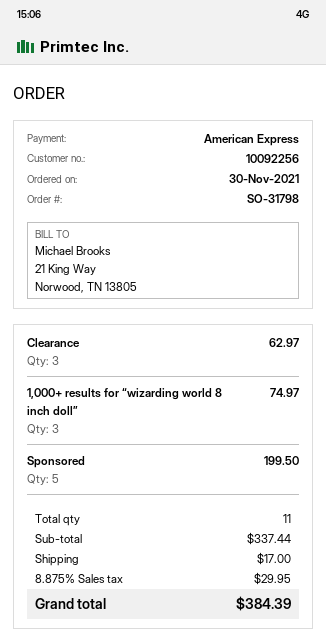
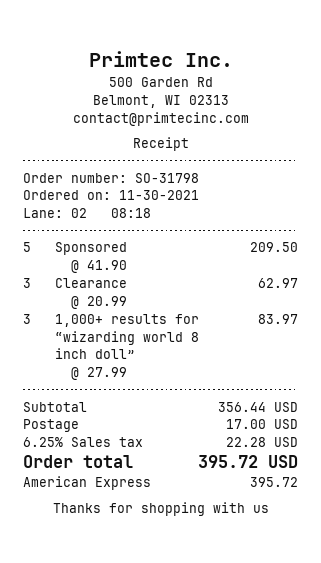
1,000+ results for “wizarding world 8 inch doll”: 3 for 74.97 -> 3 for 83.97
Sponsored: 5 for 199.50 -> 5 for 209.50
subtotal: 337.44 -> 356.44
tax: 8.875% = 29.95 -> 6.25% = 22.28
total: 384.39 -> 395.72

